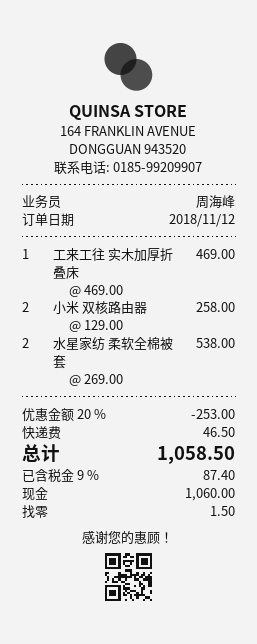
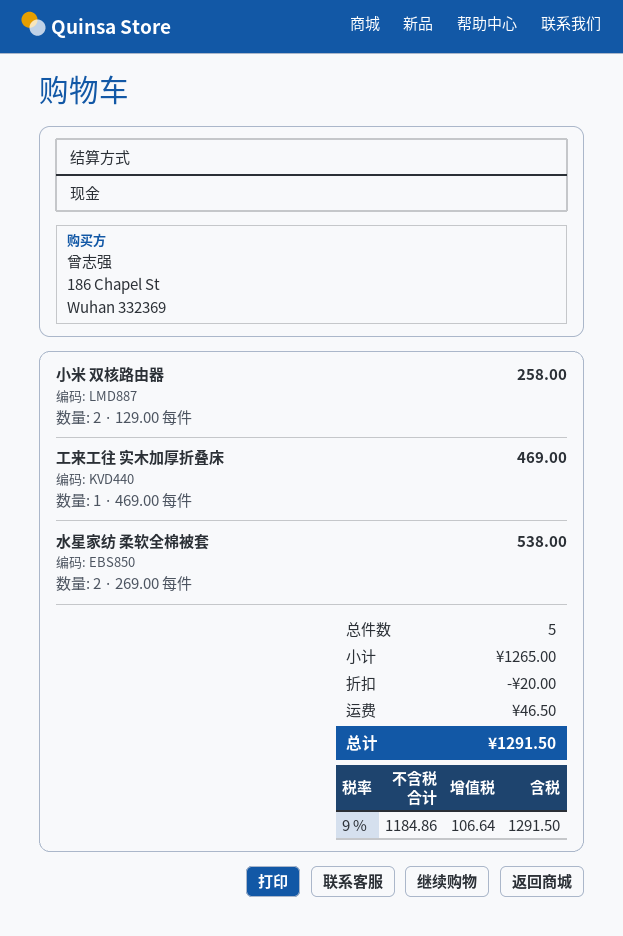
discount: 253.00 -> 20.00
tax: 9% = 87.40 -> 9% = 106.64
total: 1058.50 -> 1291.50

